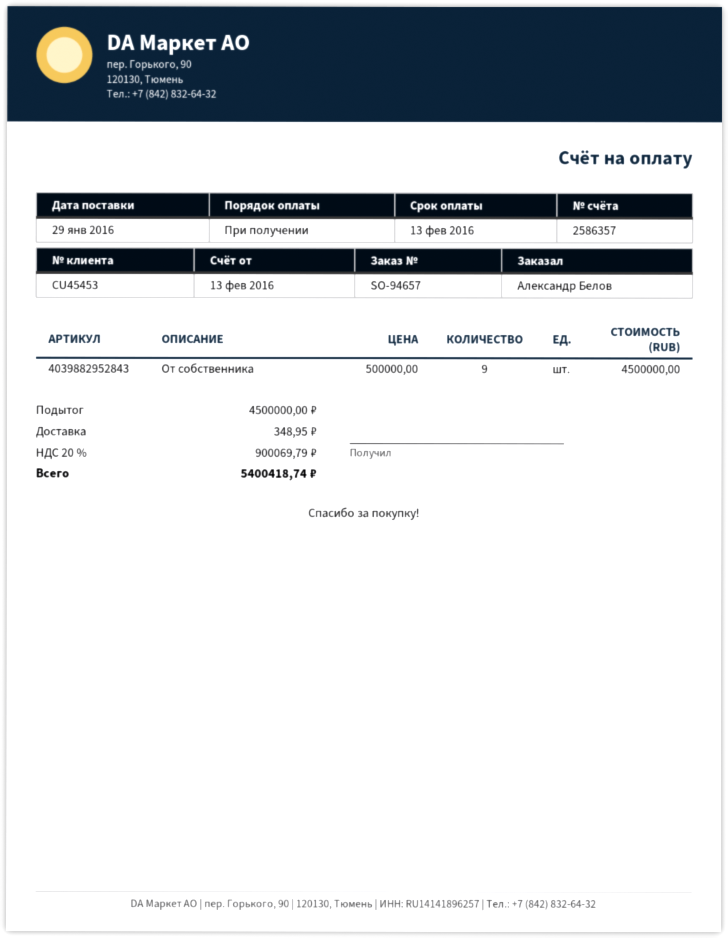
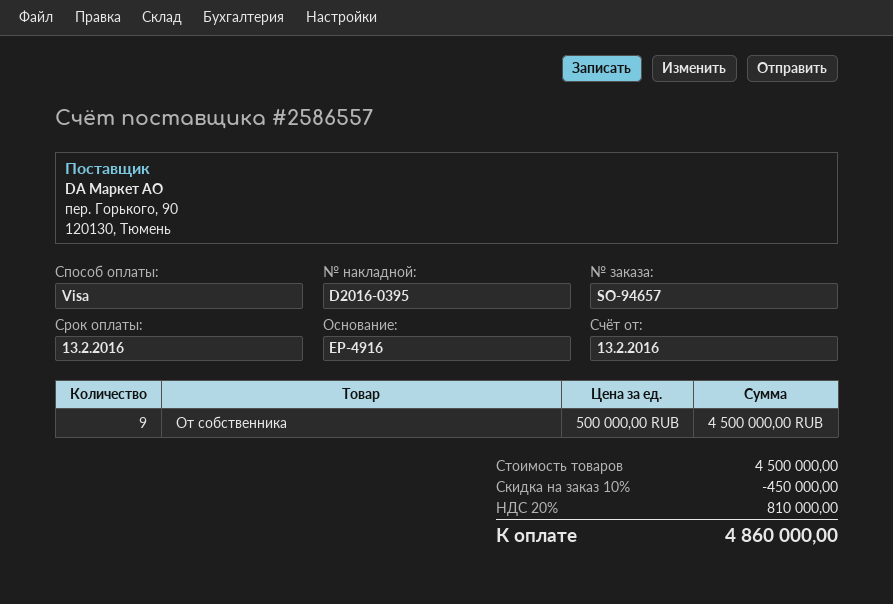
invoice number: 2586357 -> 2586557
discount: none -> 10% = 450000.00
shipping: 348.95 -> none
tax: 20% = 900069.79 -> 20% = 810000.00
total: 5400418.74 -> 4860000.00

